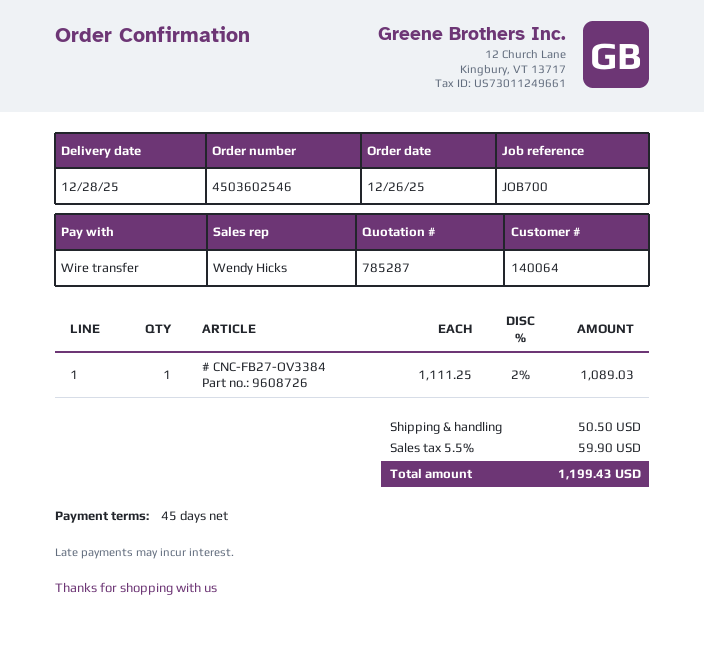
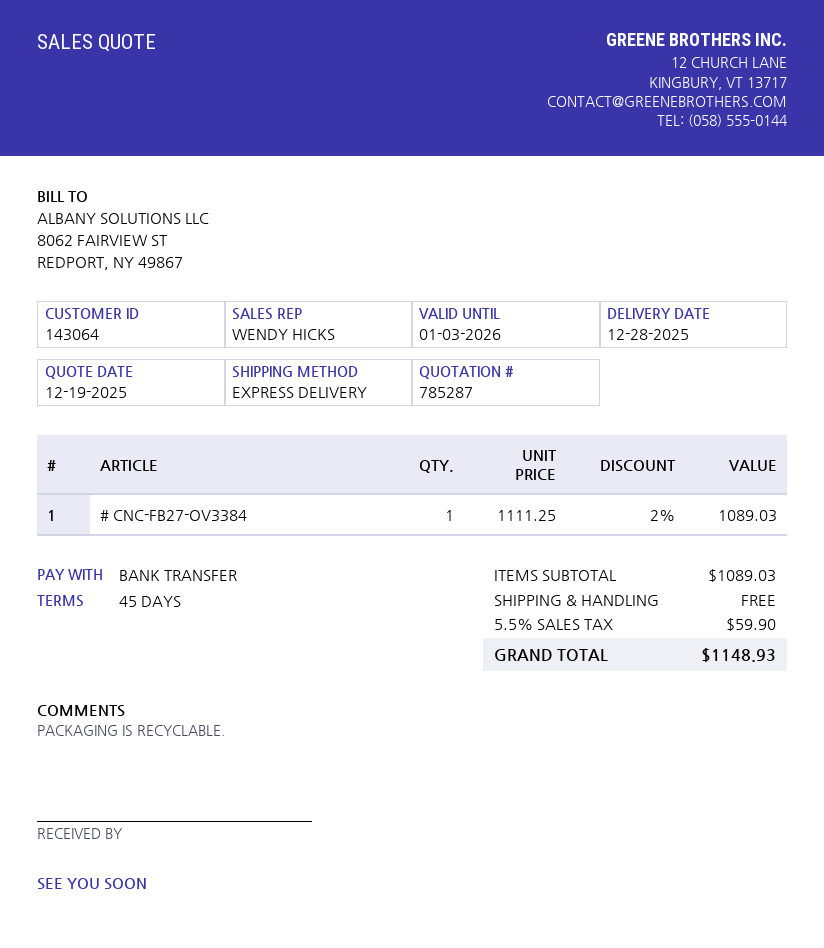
customer number: 140064 -> 143064
shipping: 50.50 -> 0.00
total: 1199.43 -> 1148.93

